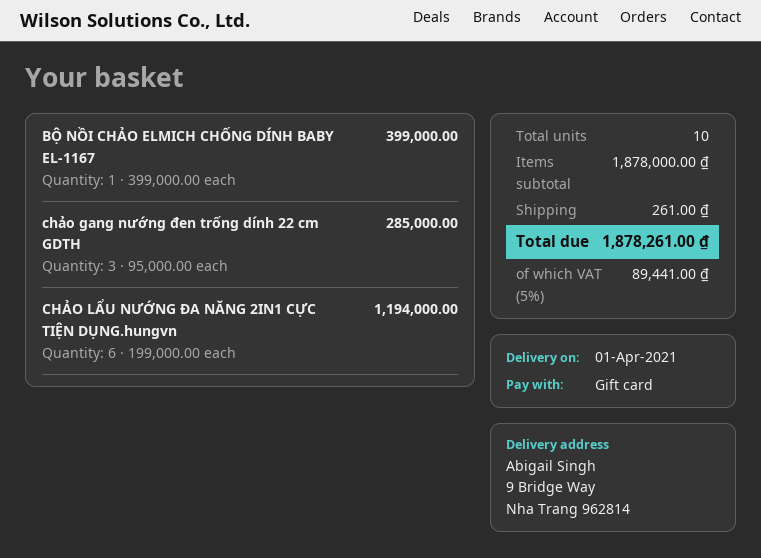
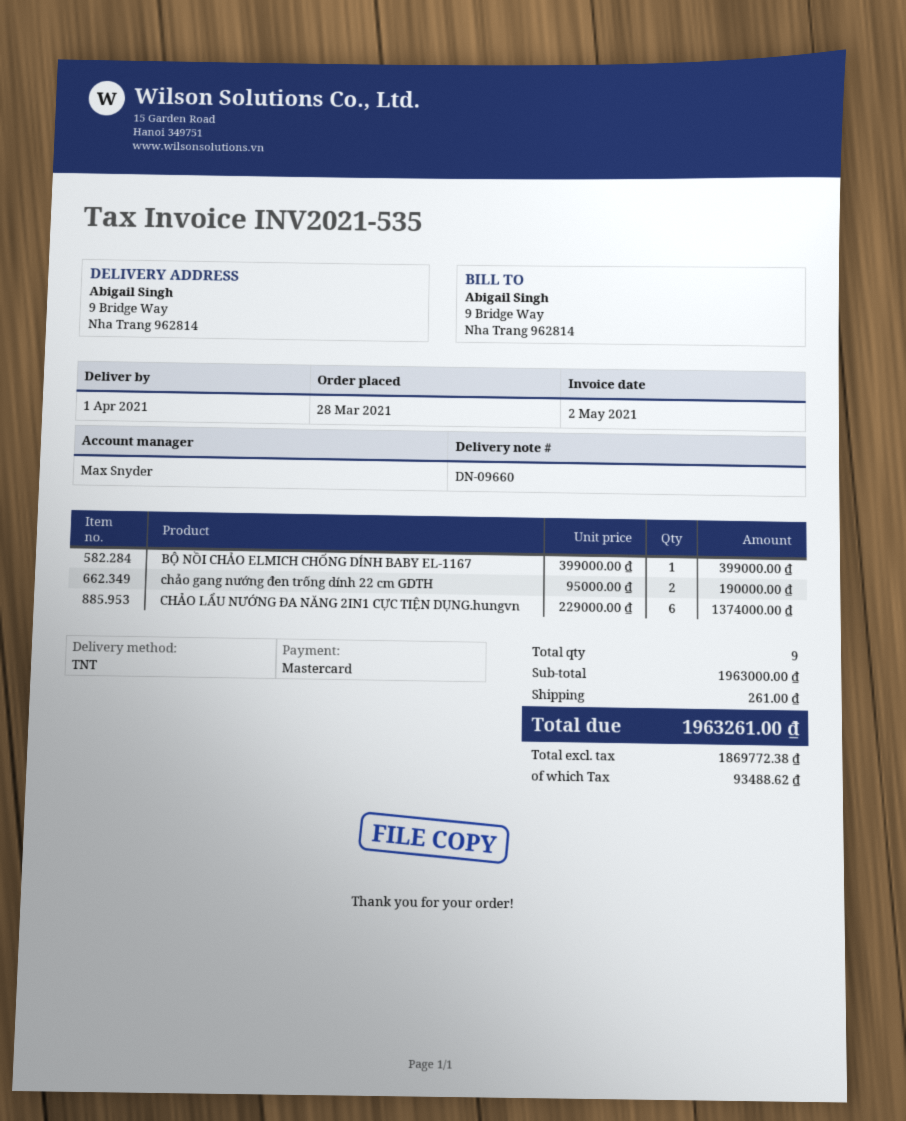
payment method: gift card -> Mastercard
chảo gang nướng đen trống dính 22 cm GDTH: 3 x 95000.00 = 285000.00 -> 2 x 95000.00 = 190000.00
CHẢO LẨU NƯỚNG ĐA NĂNG 2IN1 CỰC TIỆN DỤNG.hungvn: 6 x 199000.00 = 1194000.00 -> 6 x 229000.00 = 1374000.00
total quantity: 10 -> 9
subtotal: 1878000.00 -> 1963000.00
tax: 89441.00 -> 93488.62
total: 1878261.00 -> 1963261.00

